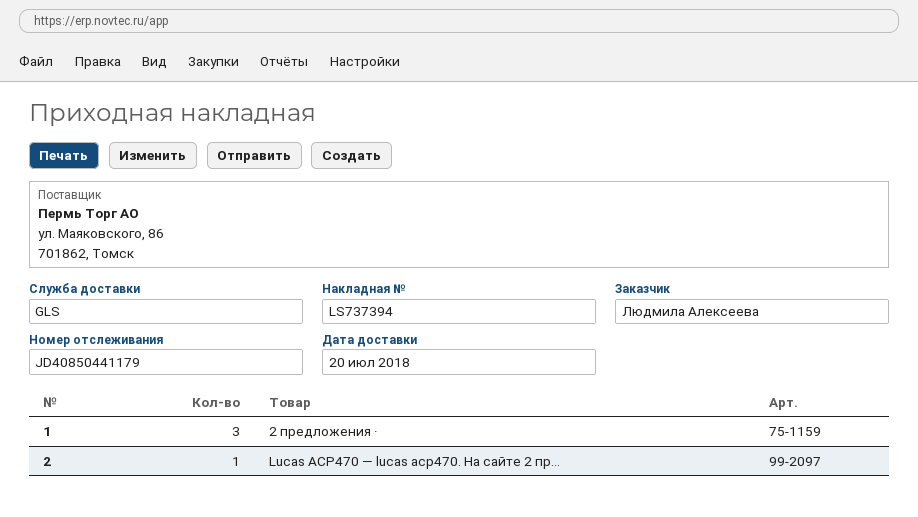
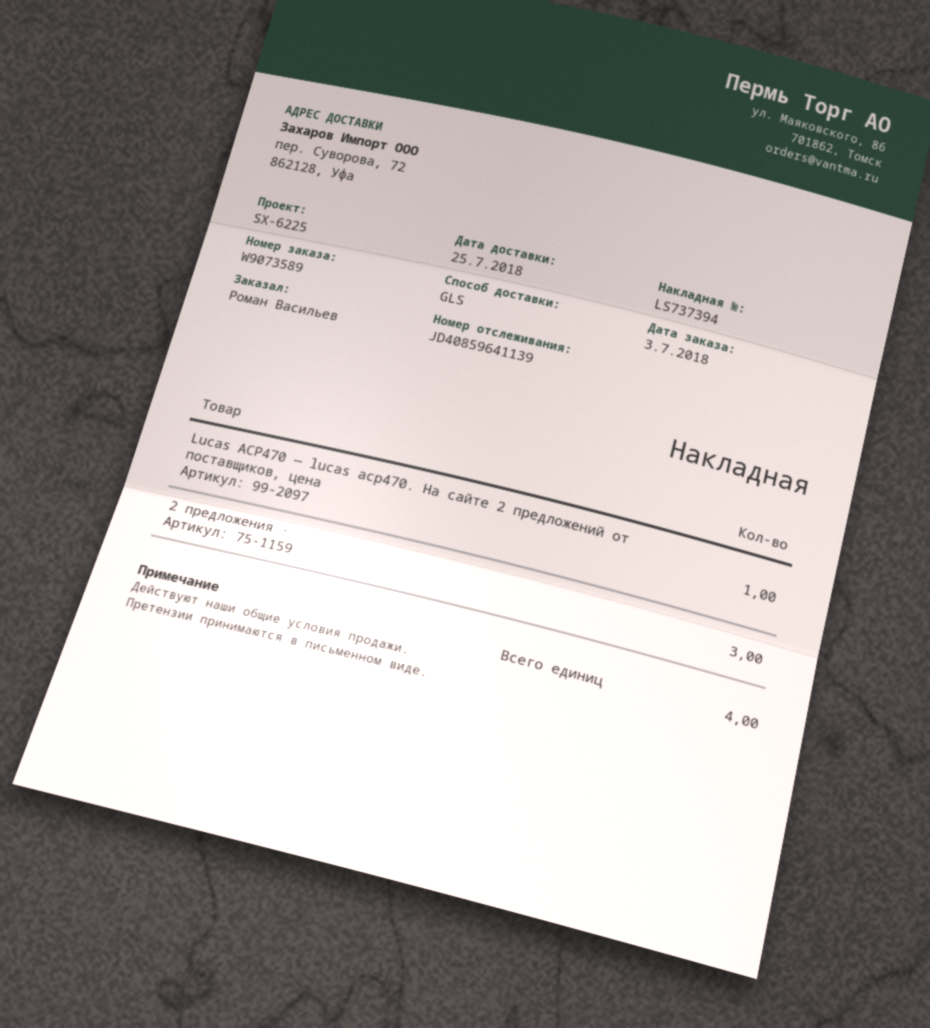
delivery date: 2018-07-20 -> 2018-07-25
ordered by: Людмила Алексеева -> Роман Васильев
tracking number: JD40850441179 -> JD40859641139

